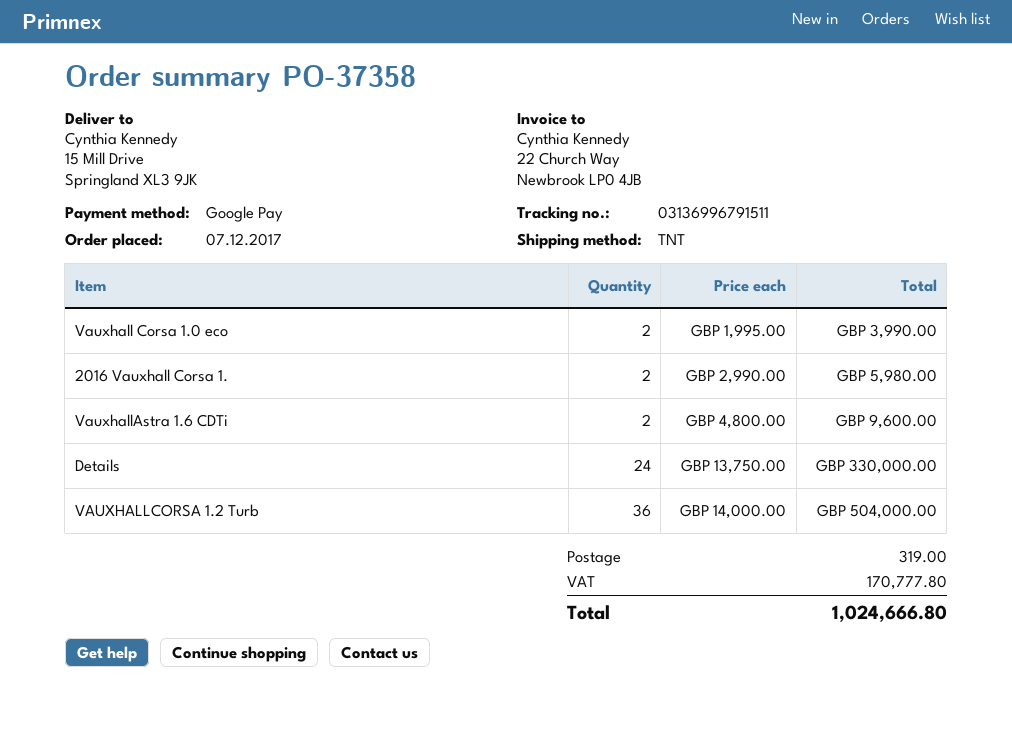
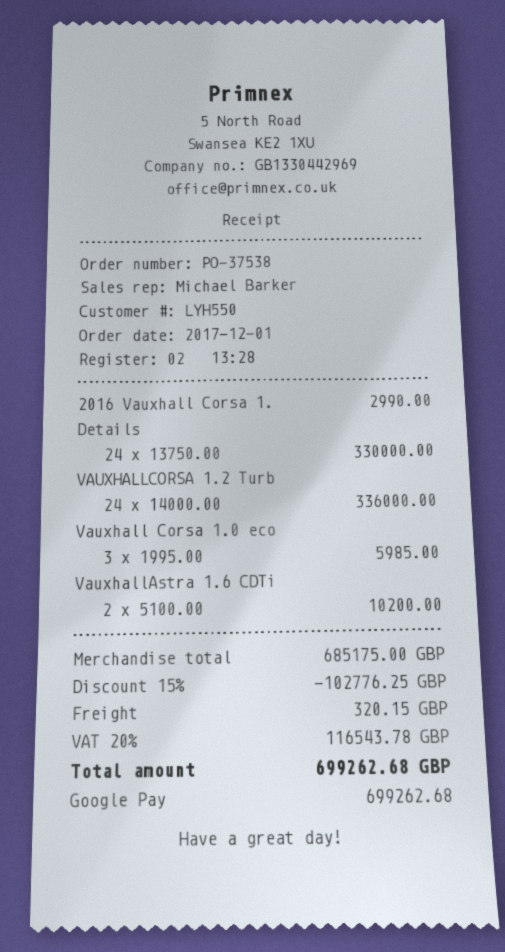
order number: PO-37358 -> PO-37538
order date: 2017-12-07 -> 2017-12-01
Vauxhall Corsa 1.0 eco: 2 x 1995.00 = 3990.00 -> 3 x 1995.00 = 5985.00
2016 Vauxhall Corsa 1.: 2 x 2990.00 = 5980.00 -> 1 x 2990.00 = 2990.00
VauxhallAstra 1.6 CDTi: 2 x 4800.00 = 9600.00 -> 2 x 5100.00 = 10200.00
VAUXHALLCORSA 1.2 Turb: 36 x 14000.00 = 504000.00 -> 24 x 14000.00 = 336000.00
discount: none -> 15% = 102776.25
shipping: 319.00 -> 320.15
tax: 170777.80 -> 116543.78
total: 1024666.80 -> 699262.68

